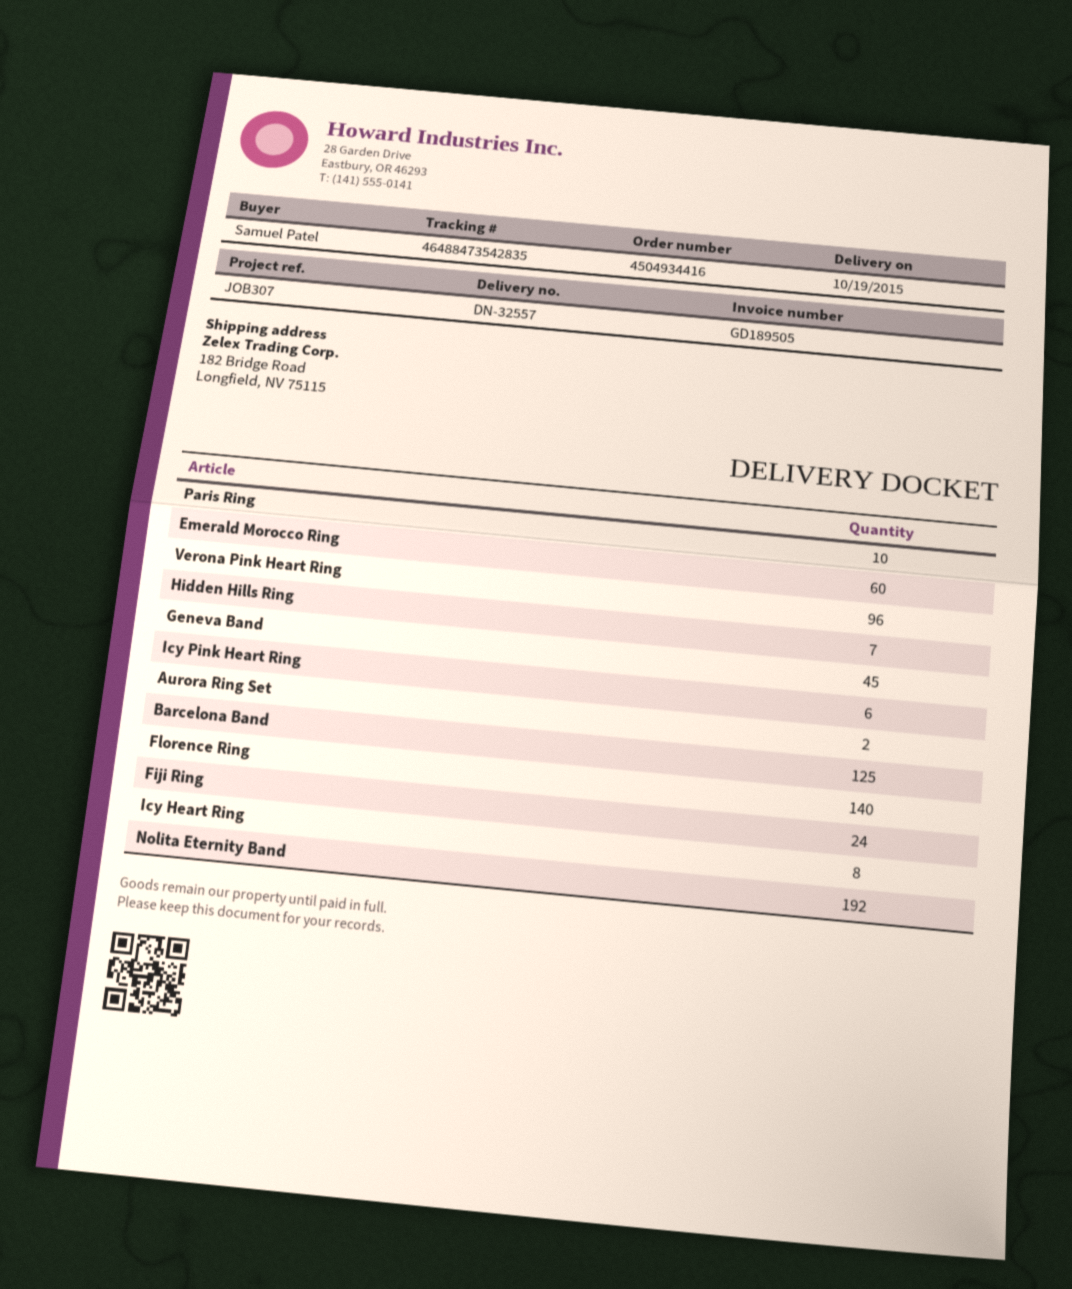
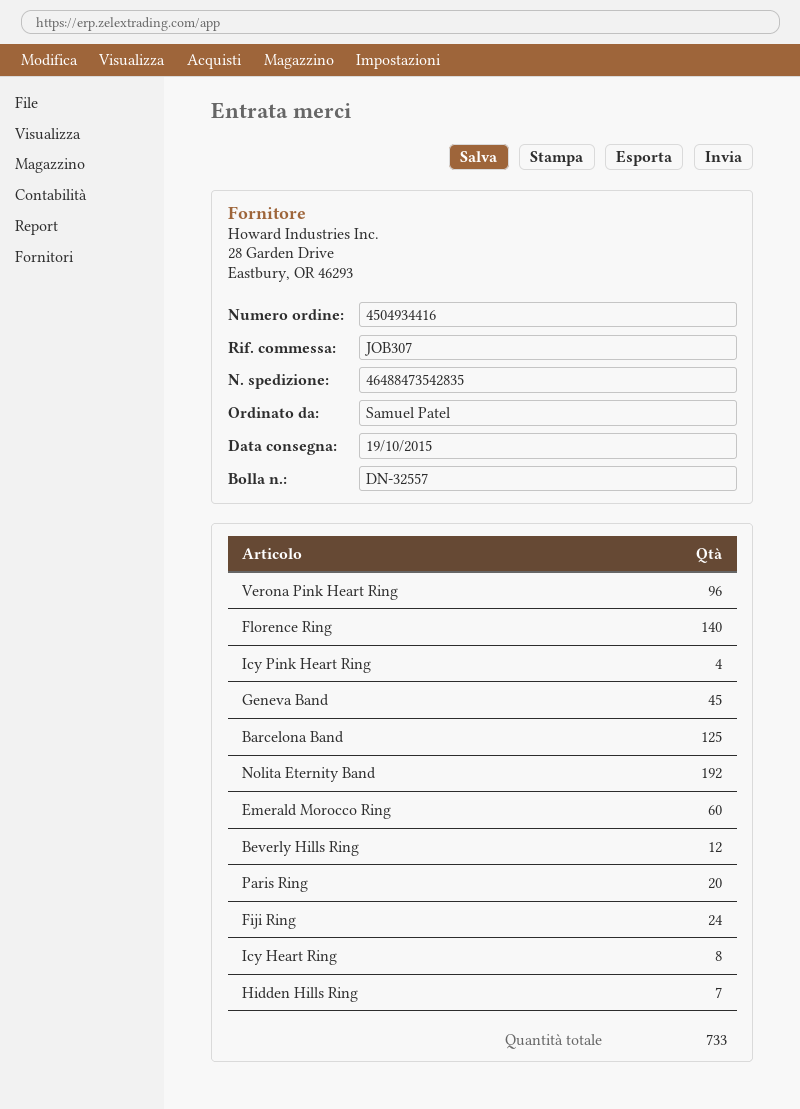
Paris Ring: 10 -> 20
Icy Pink Heart Ring: 6 -> 4
Aurora Ring Set: 2 -> none
Beverly Hills Ring: none -> 12

